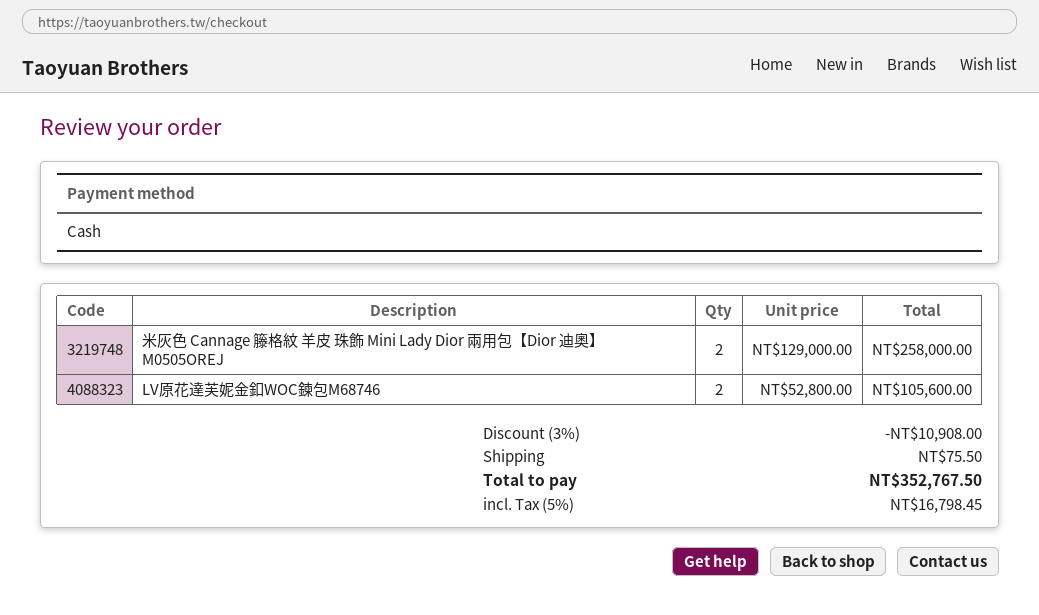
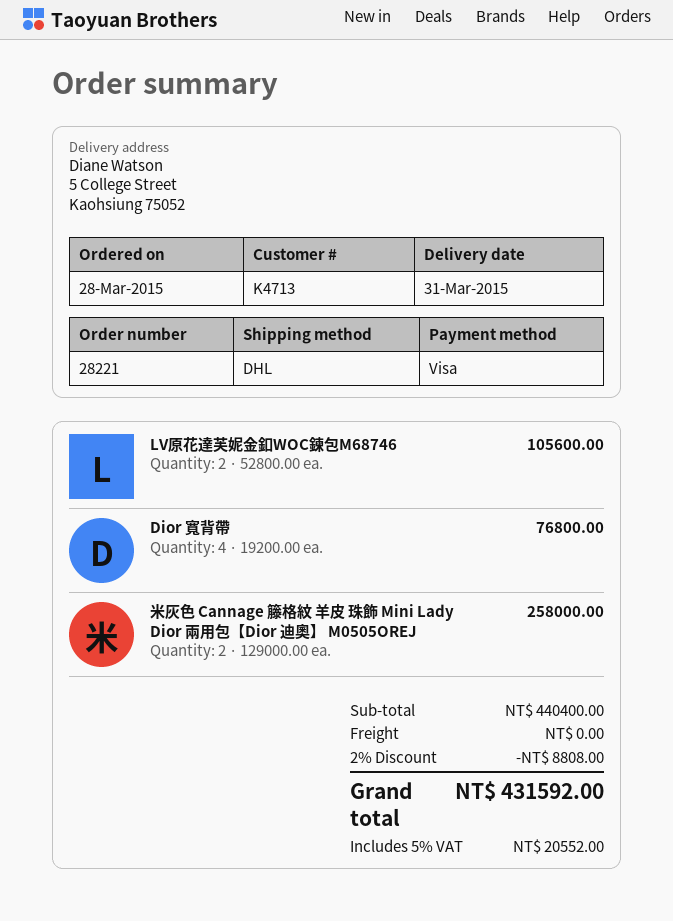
payment method: cash -> Visa
Dior 寬背帶: none -> 4 x 19200.00 = 76800.00
discount: 3% = 10908.00 -> 2% = 8808.00
shipping: 75.50 -> 0.00
tax: 5% = 16798.45 -> 5% = 20552.00
total: 352767.50 -> 431592.00

